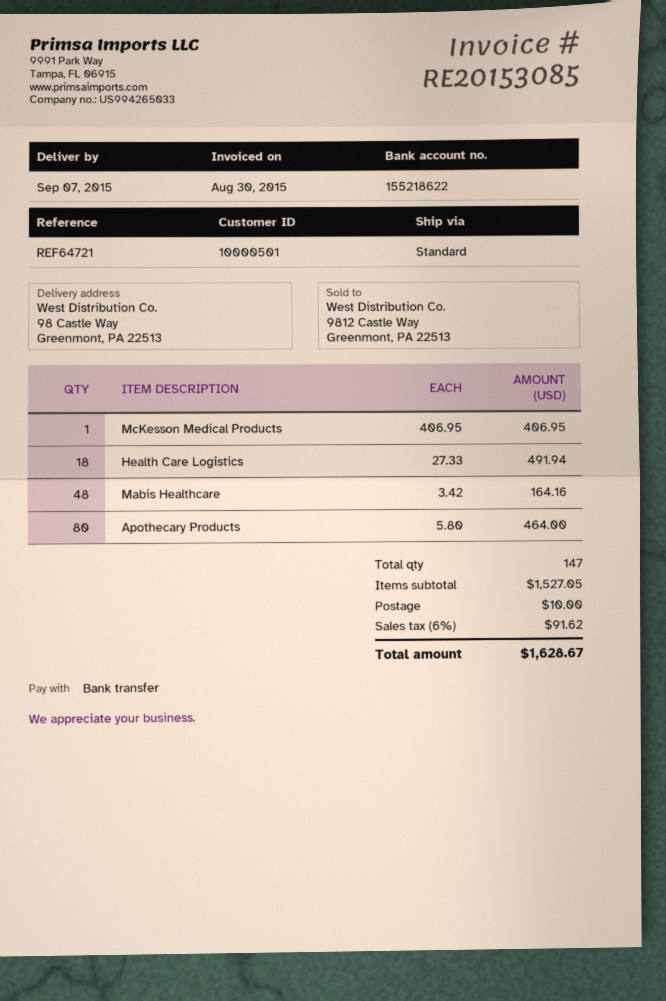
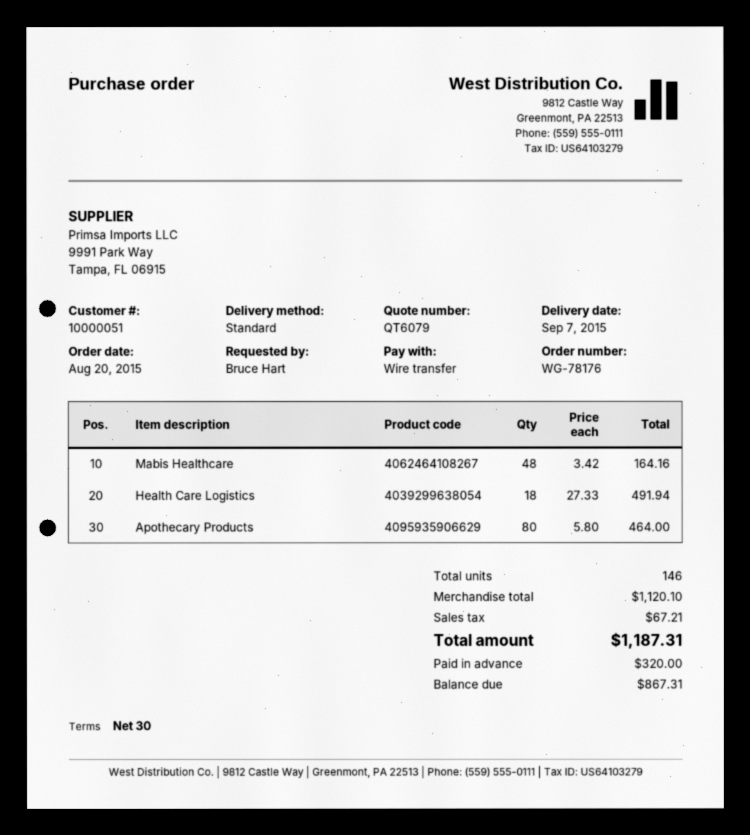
customer number: 10000501 -> 10000051
McKesson Medical Products: 1 x 406.95 = 406.95 -> none
total quantity: 147 -> 146
subtotal: 1527.05 -> 1120.10
shipping: 10.00 -> none
tax: 91.62 -> 67.21
total: 1628.67 -> 1187.31

